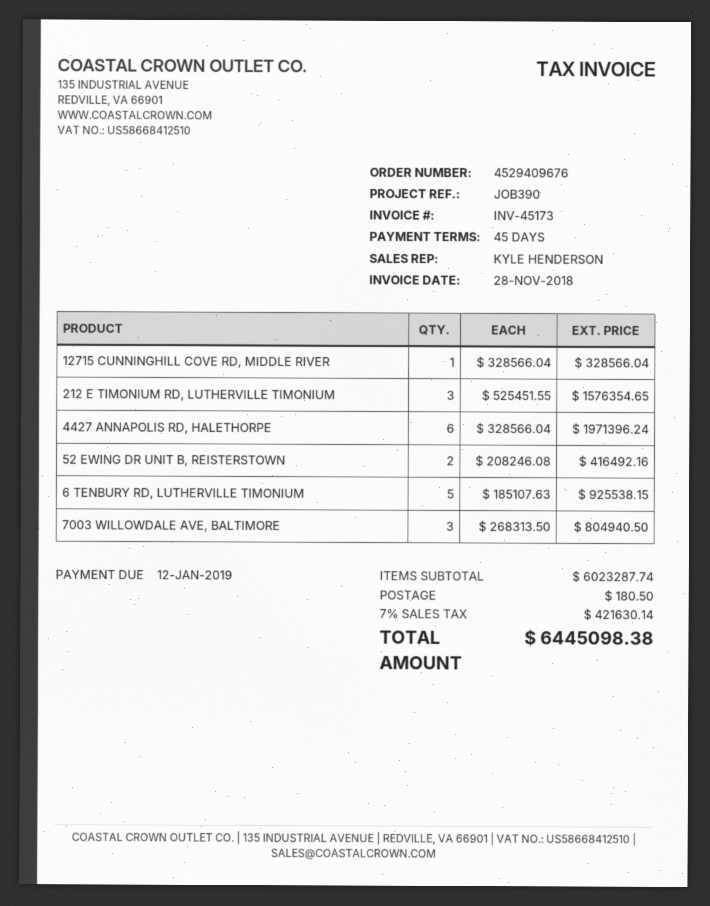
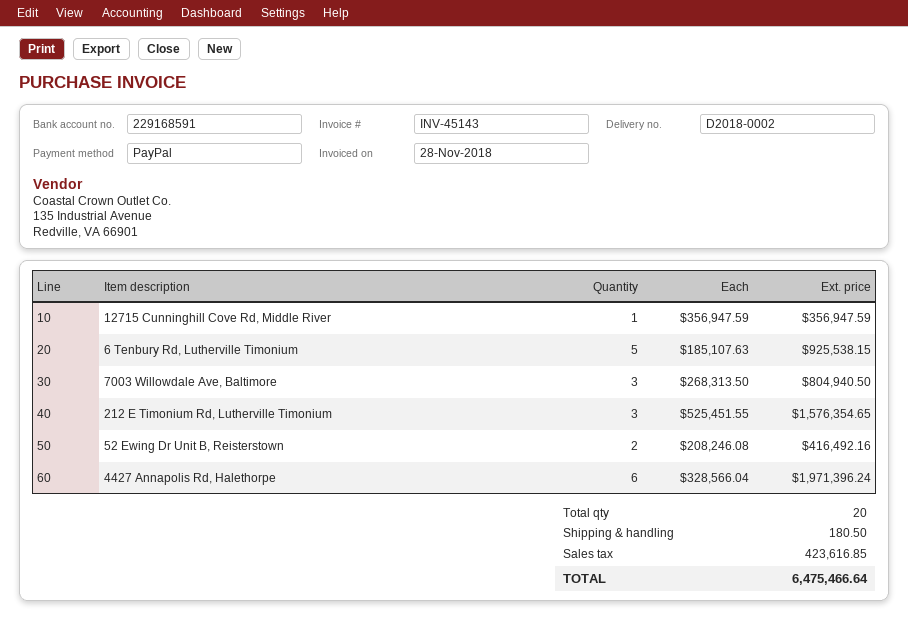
invoice number: INV-45173 -> INV-45143
12715 CUNNINGHILL COVE RD, MIDDLE RIVER: 1 x 328566.04 = 328566.04 -> 1 x 356947.59 = 356947.59
tax: 421630.14 -> 423616.85
total: 6445098.38 -> 6475466.64

